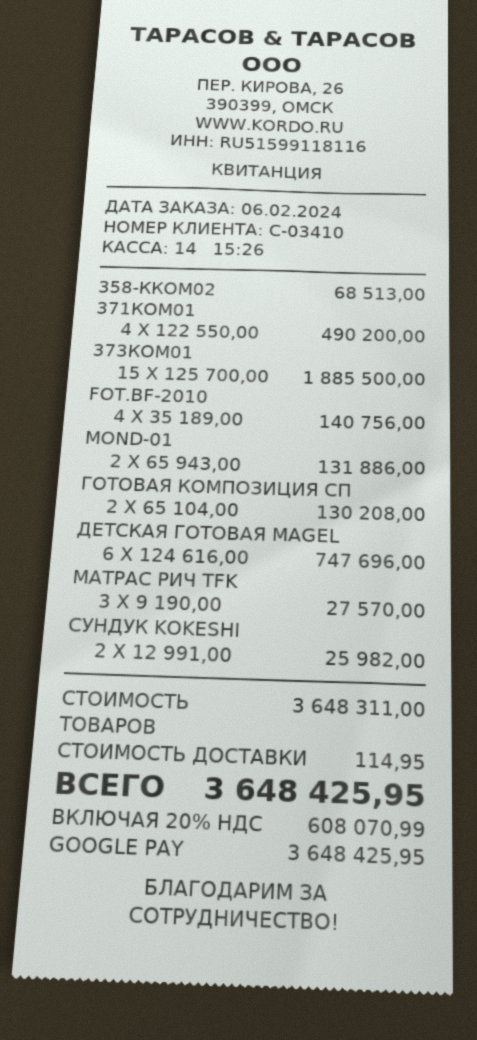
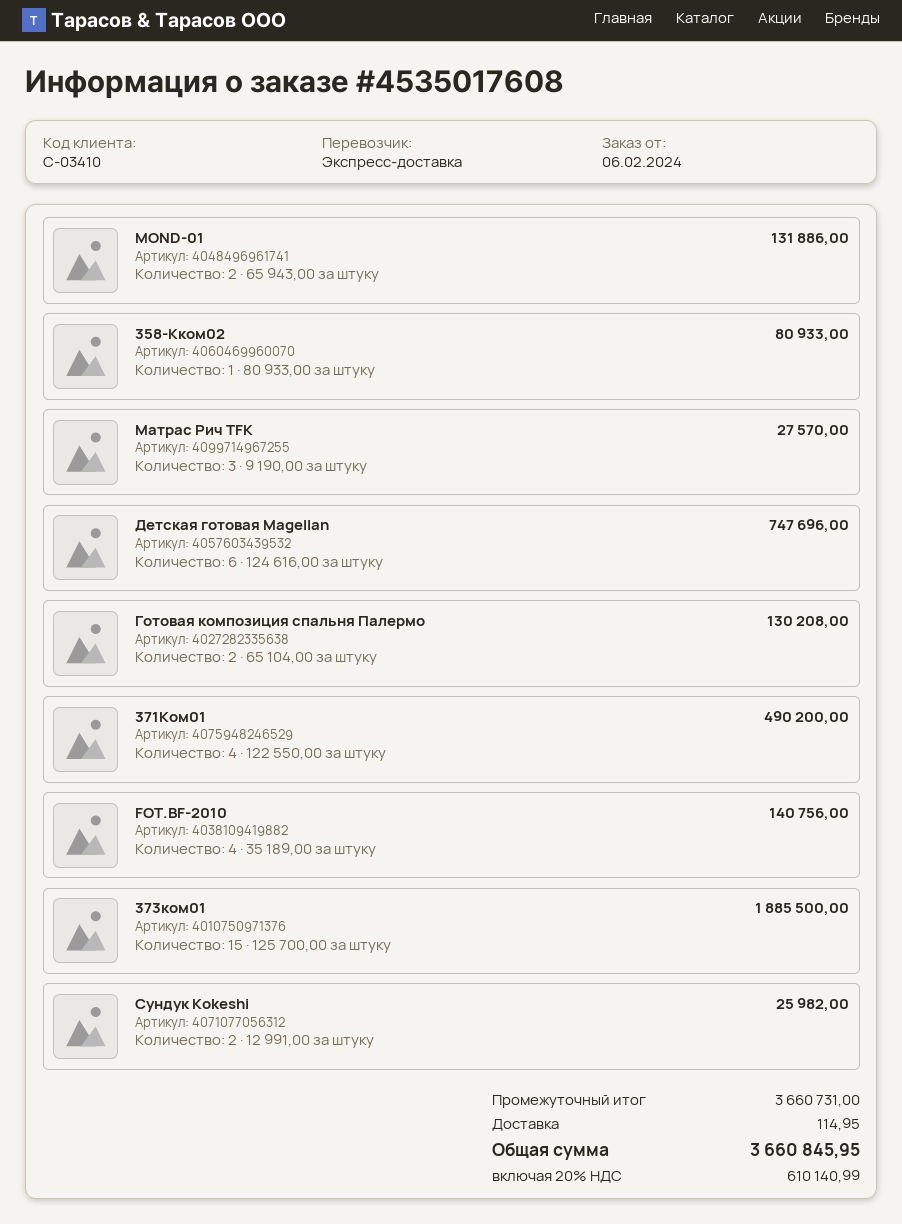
358-ККОМ02: 1 x 68513.00 = 68513.00 -> 1 x 80933.00 = 80933.00
subtotal: 3648311.00 -> 3660731.00
tax: 20% = 608070.99 -> 20% = 610140.99
total: 3648425.95 -> 3660845.95

